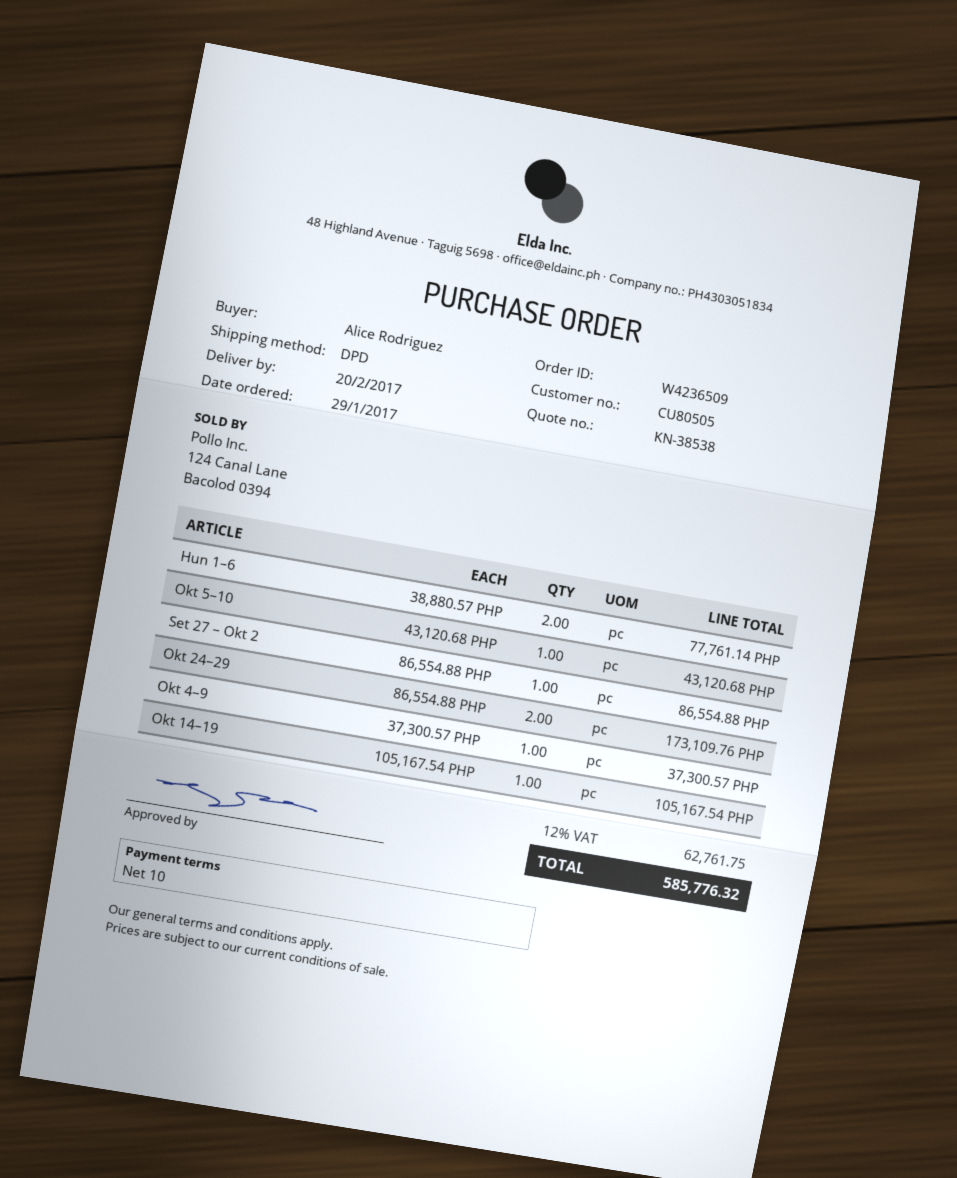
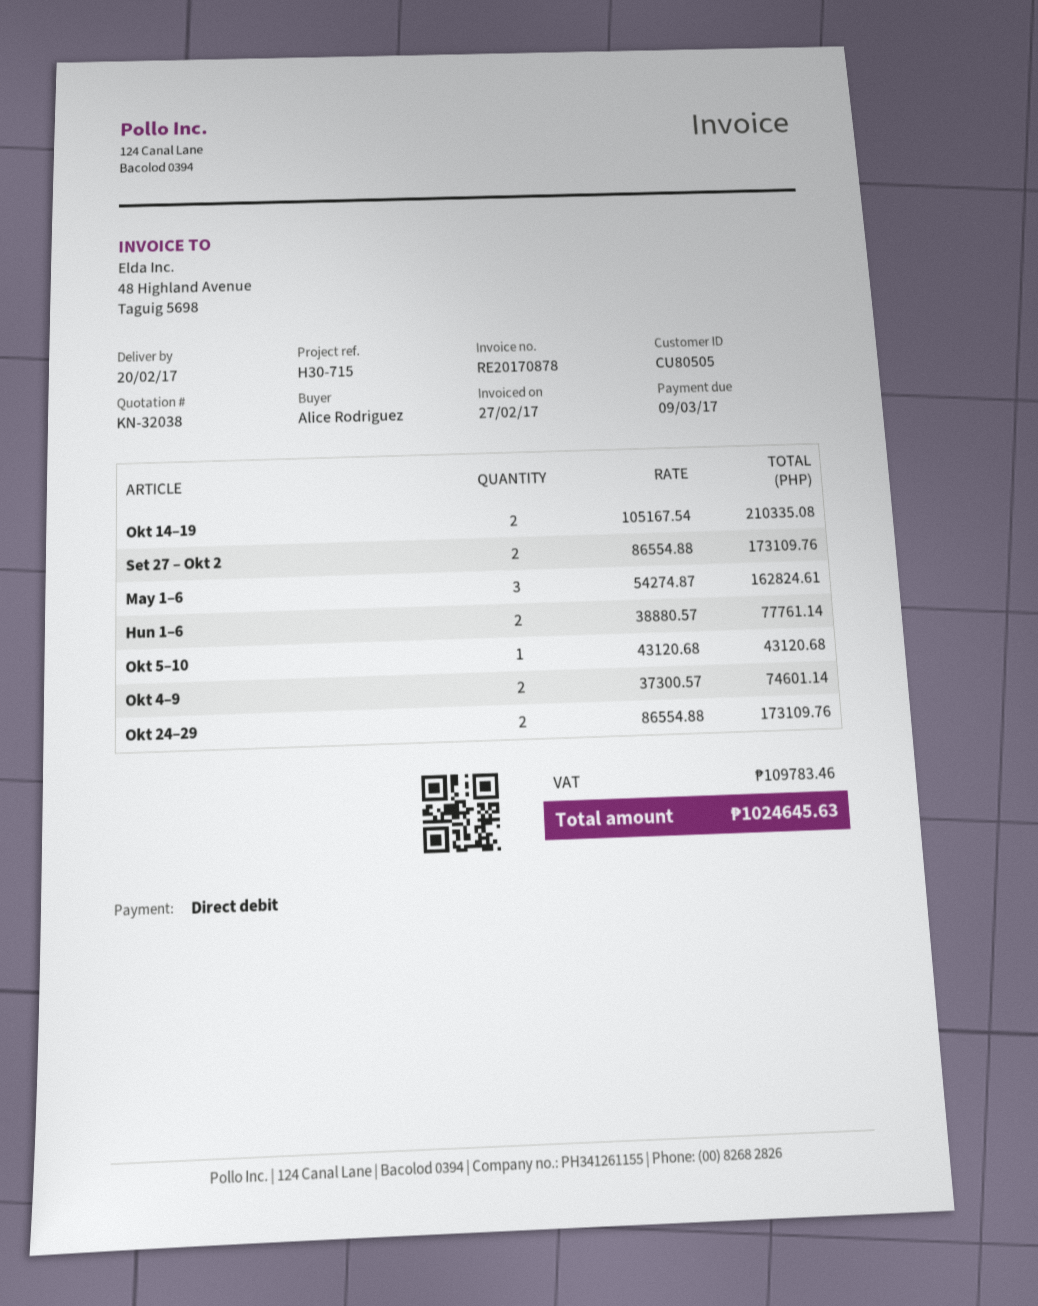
quote number: KN-38538 -> KN-32038
Set 27 – Okt 2: 1 x 86554.88 = 86554.88 -> 2 x 86554.88 = 173109.76
Okt 4–9: 1 x 37300.57 = 37300.57 -> 2 x 37300.57 = 74601.14
Okt 14–19: 1 x 105167.54 = 105167.54 -> 2 x 105167.54 = 210335.08
May 1–6: none -> 3 x 54274.87 = 162824.61
tax: 62761.75 -> 109783.46
total: 585776.32 -> 1024645.63

